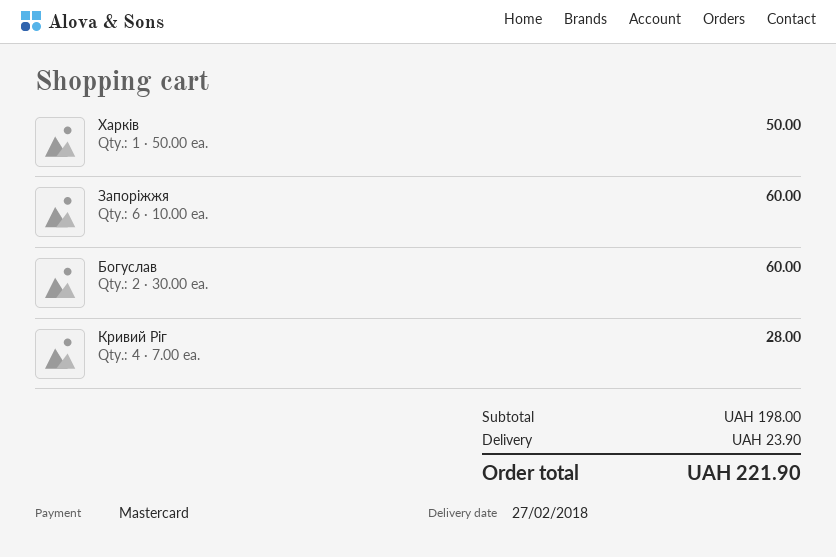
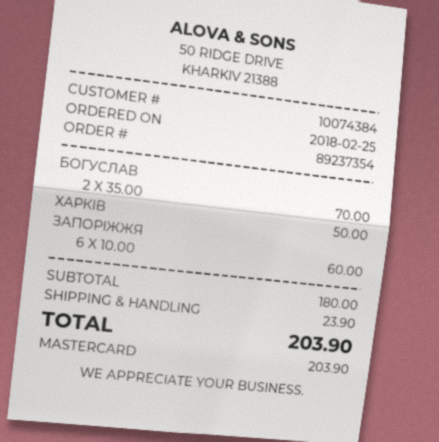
Богуслав: 2 x 30.00 = 60.00 -> 2 x 35.00 = 70.00
Кривий Ріг: 4 x 7.00 = 28.00 -> none
subtotal: 198.00 -> 180.00
total: 221.90 -> 203.90

